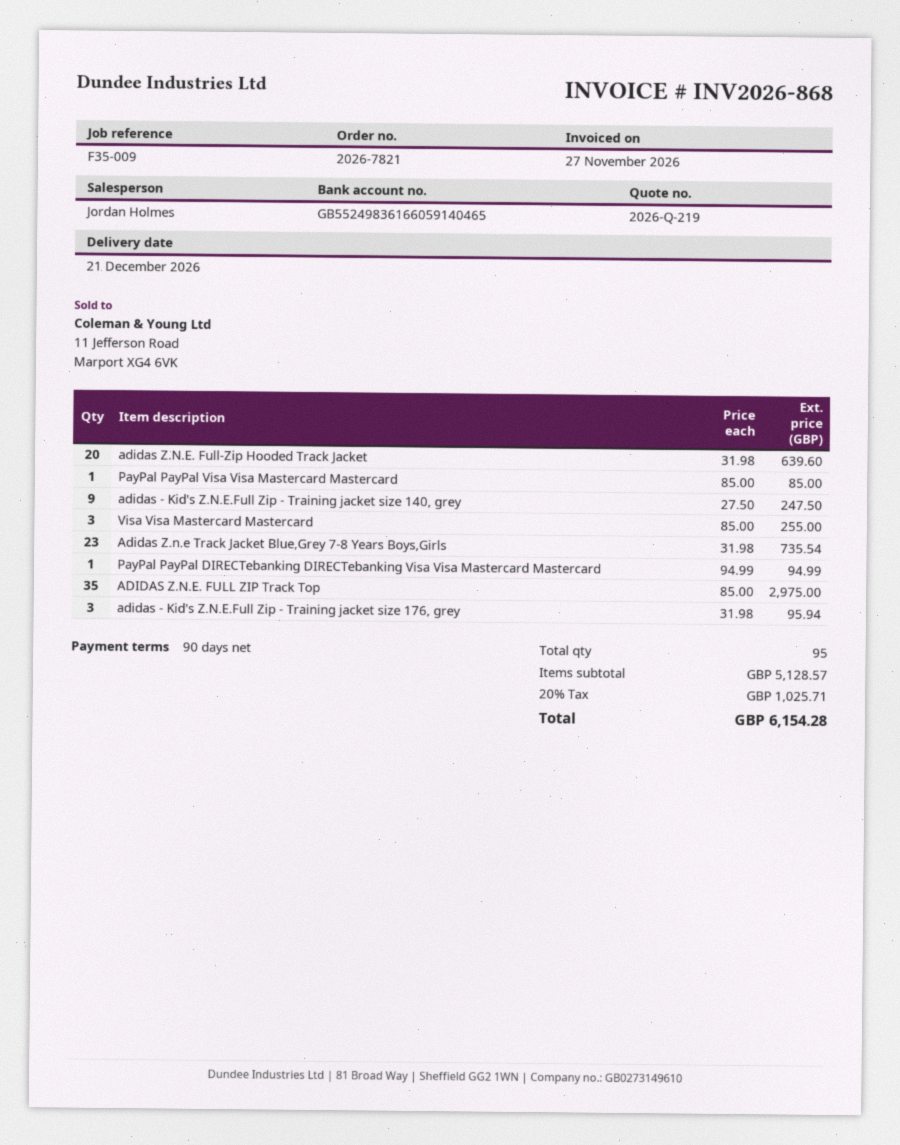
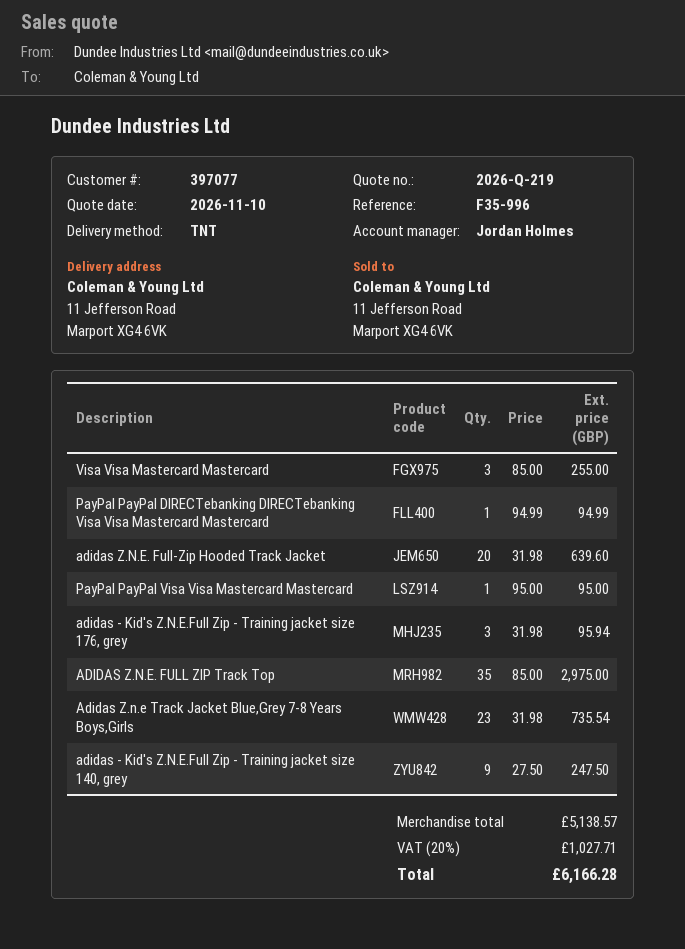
reference: F35-009 -> F35-996
PayPal PayPal Visa Visa Mastercard Mastercard: 1 x 85.00 = 85.00 -> 1 x 95.00 = 95.00
subtotal: 5128.57 -> 5138.57
tax: 20% = 1025.71 -> 20% = 1027.71
total: 6154.28 -> 6166.28

